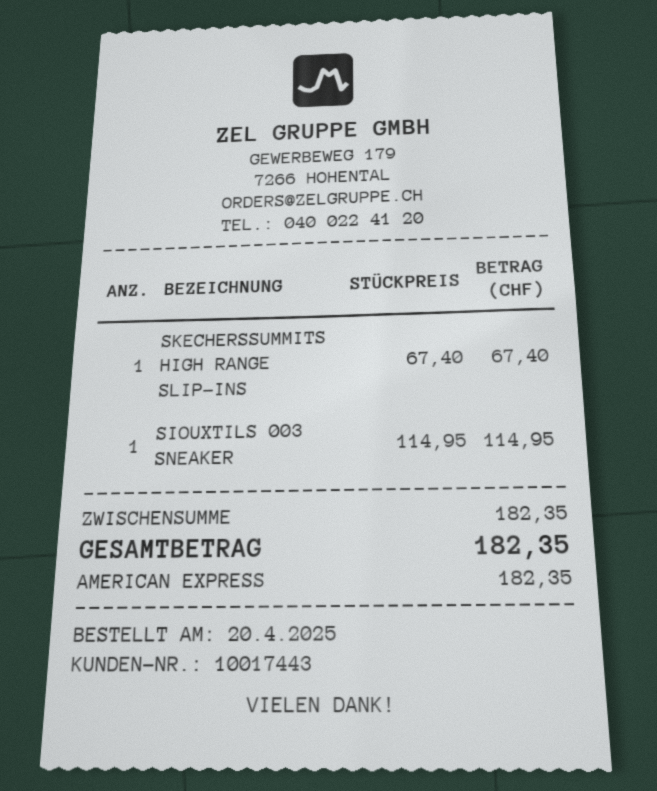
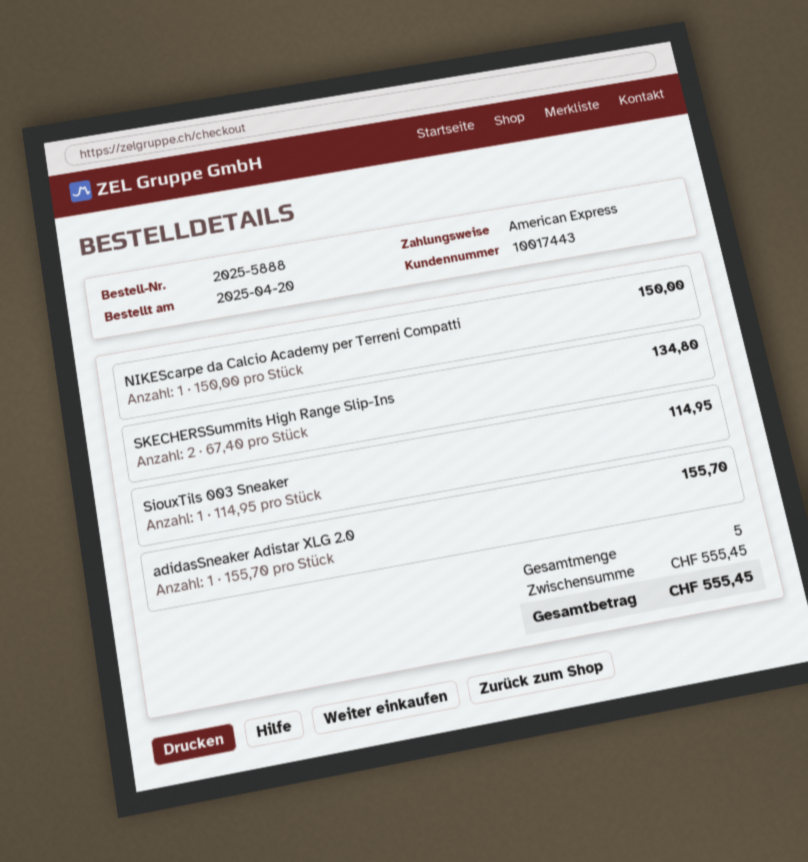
SKECHERSSUMMITS HIGH RANGE SLIP-INS: 1 x 67.40 = 67.40 -> 2 x 67.40 = 134.80
NIKEScarpe da Calcio Academy per Terreni Compatti: none -> 1 x 150.00 = 150.00
adidasSneaker Adistar XLG 2.0: none -> 1 x 155.70 = 155.70
subtotal: 182.35 -> 555.45
total: 182.35 -> 555.45

